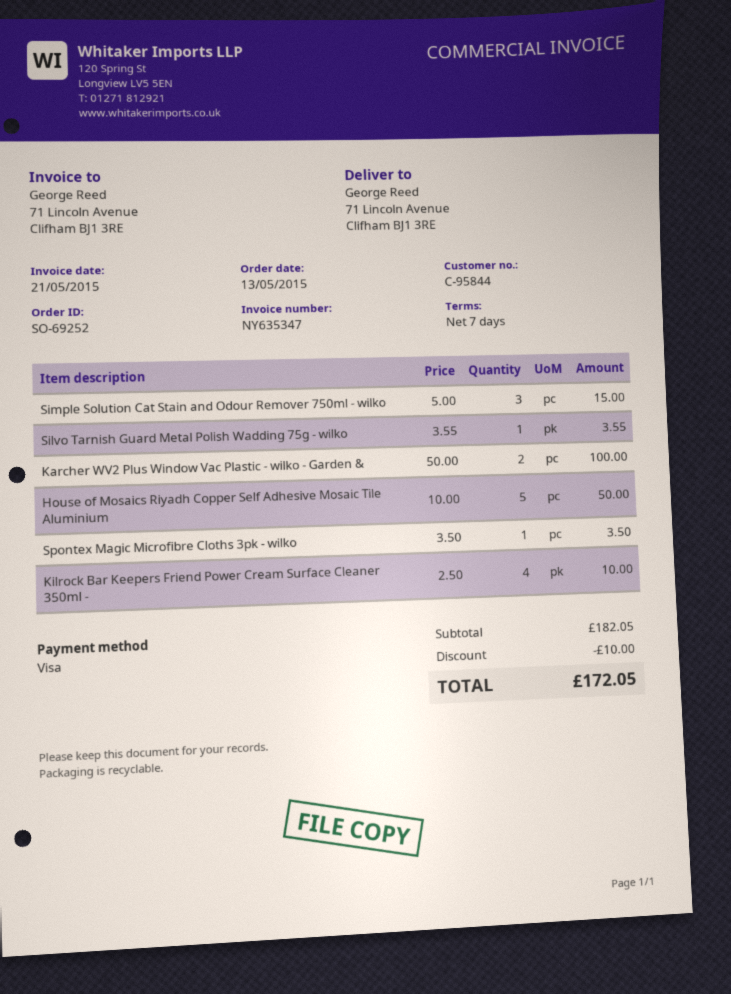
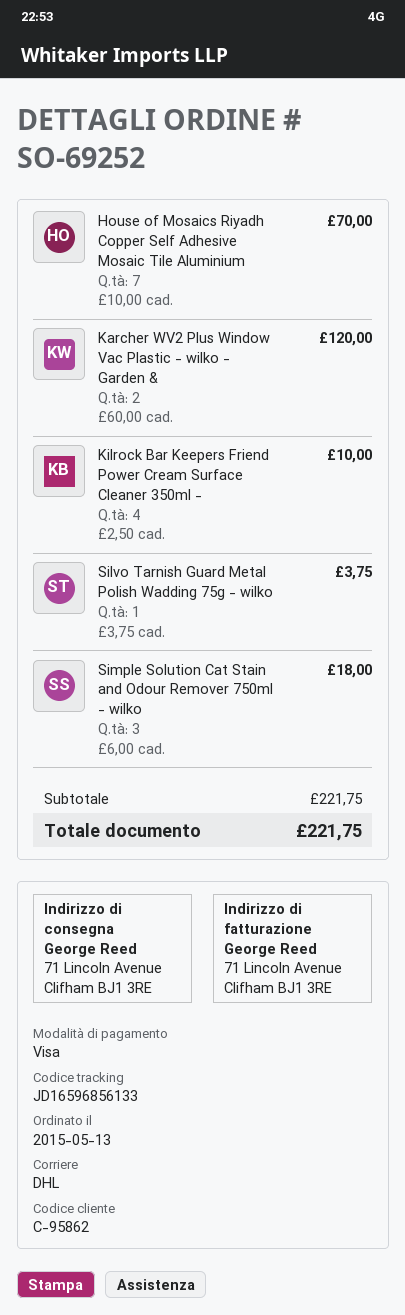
customer number: C-95844 -> C-95862
Simple Solution Cat Stain and Odour Remover 750ml - wilko: 3 x 5.00 = 15.00 -> 3 x 6.00 = 18.00
Silvo Tarnish Guard Metal Polish Wadding 75g - wilko: 1 x 3.55 = 3.55 -> 1 x 3.75 = 3.75
Karcher WV2 Plus Window Vac Plastic - wilko - Garden &: 2 x 50.00 = 100.00 -> 2 x 60.00 = 120.00
House of Mosaics Riyadh Copper Self Adhesive Mosaic Tile Aluminium: 5 x 10.00 = 50.00 -> 7 x 10.00 = 70.00
Spontex Magic Microfibre Cloths 3pk - wilko: 1 x 3.50 = 3.50 -> none
subtotal: 182.05 -> 221.75
discount: 10.00 -> none
total: 172.05 -> 221.75

